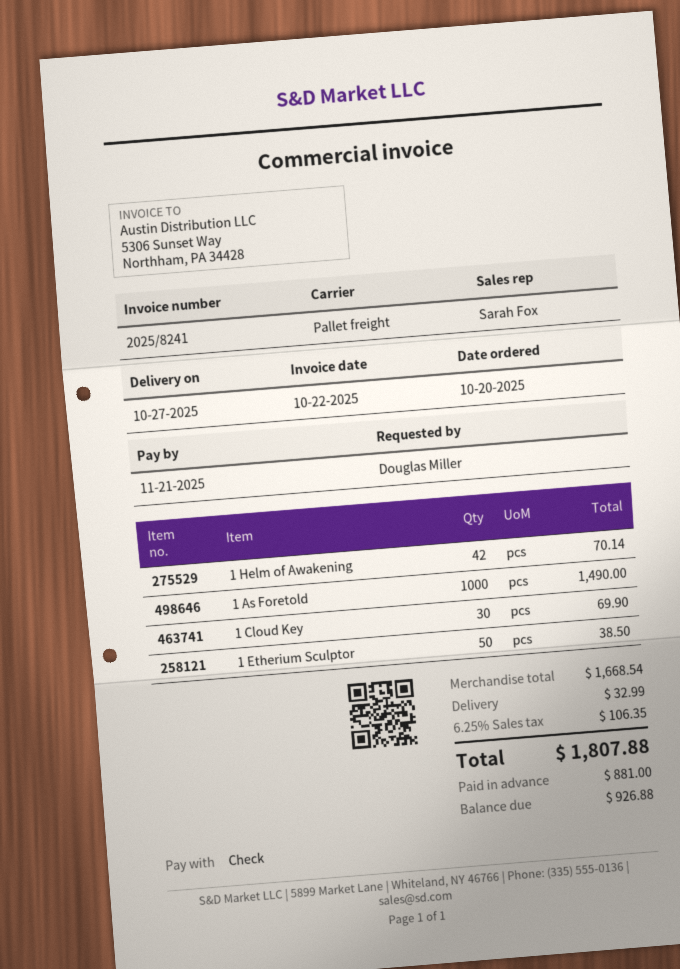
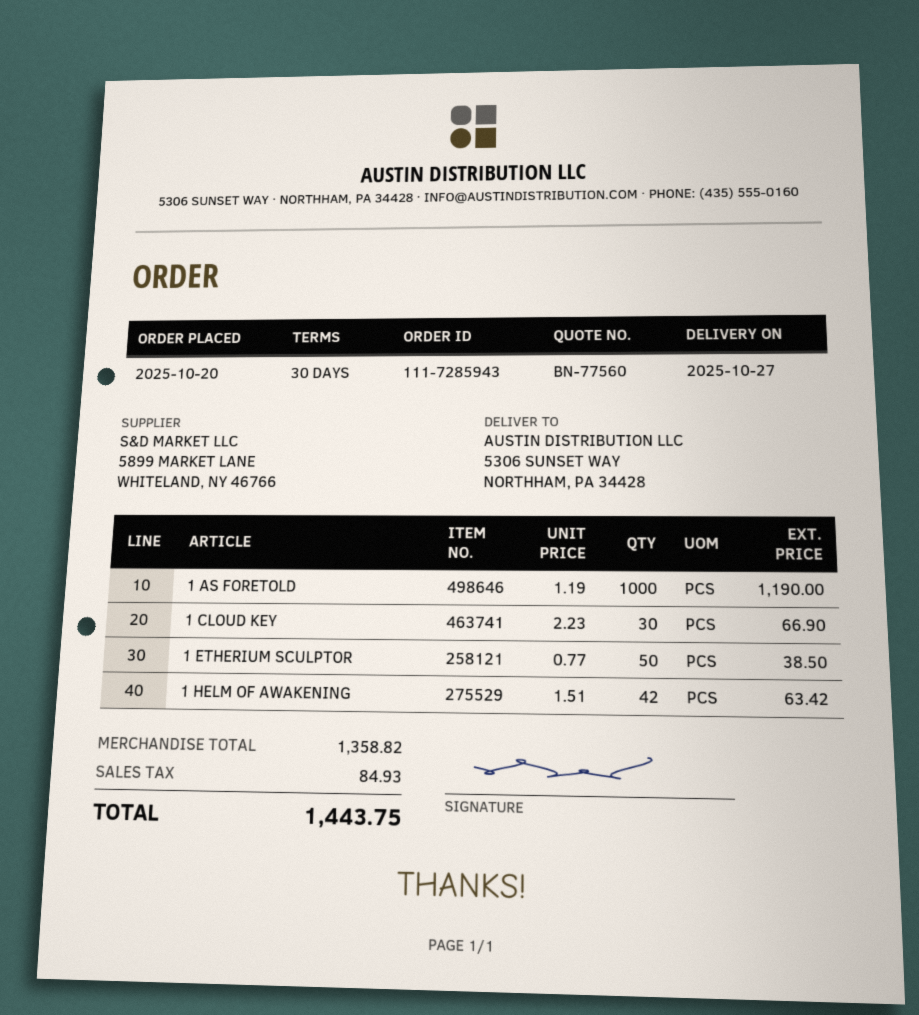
1 Helm of Awakening: 42 for 70.14 -> 42 for 63.42
1 As Foretold: 1000 for 1490.00 -> 1000 for 1190.00
1 Cloud Key: 30 for 69.90 -> 30 for 66.90
subtotal: 1668.54 -> 1358.82
shipping: 32.99 -> none
tax: 106.35 -> 84.93
total: 1807.88 -> 1443.75

